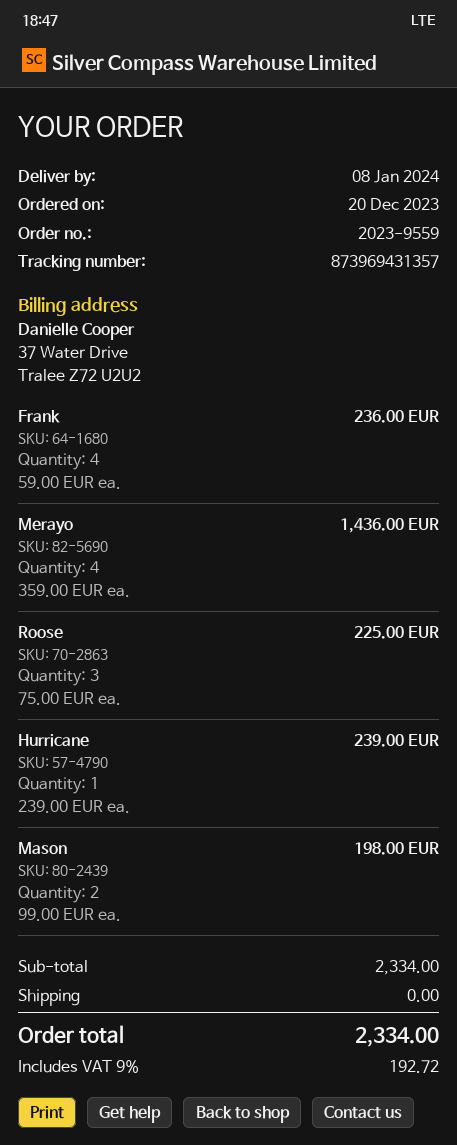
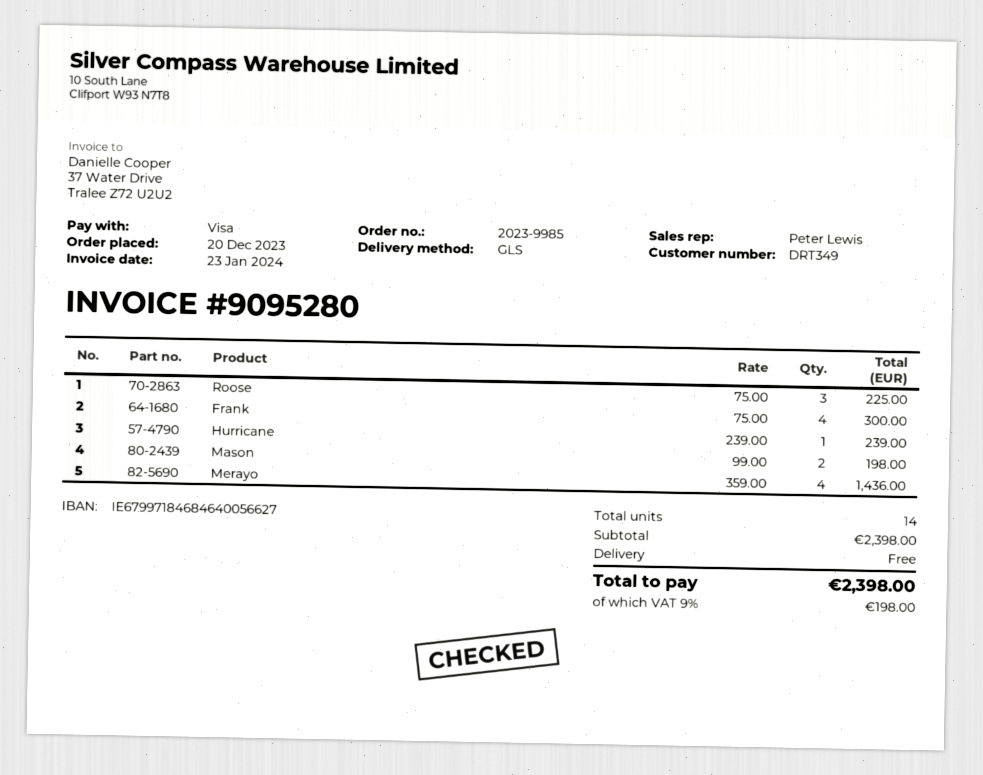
order number: 2023-9559 -> 2023-9985
Frank: 4 x 59.00 = 236.00 -> 4 x 75.00 = 300.00
subtotal: 2334.00 -> 2398.00
tax: 9% = 192.72 -> 9% = 198.00
total: 2334.00 -> 2398.00

